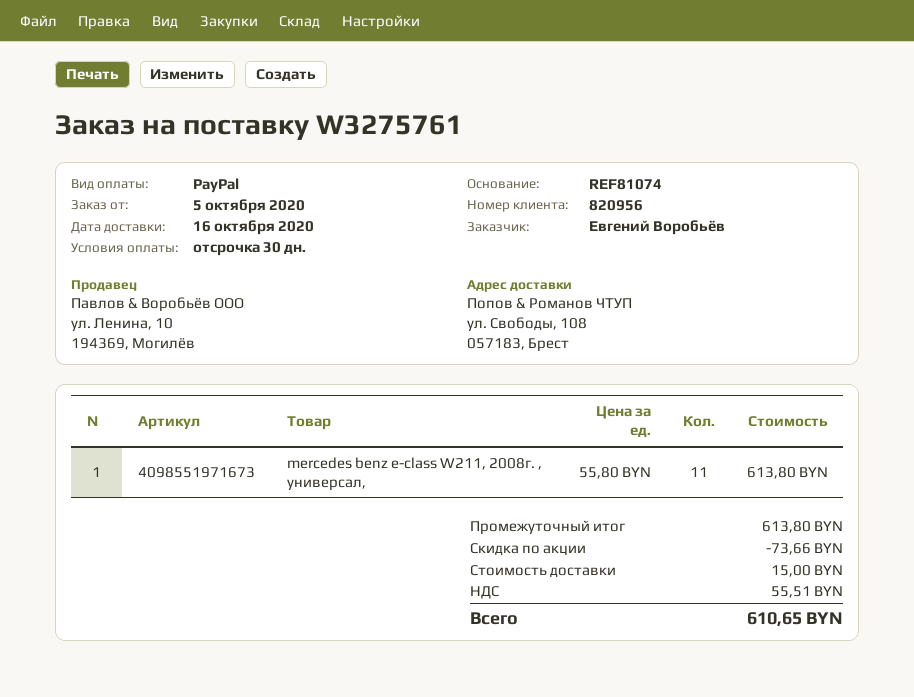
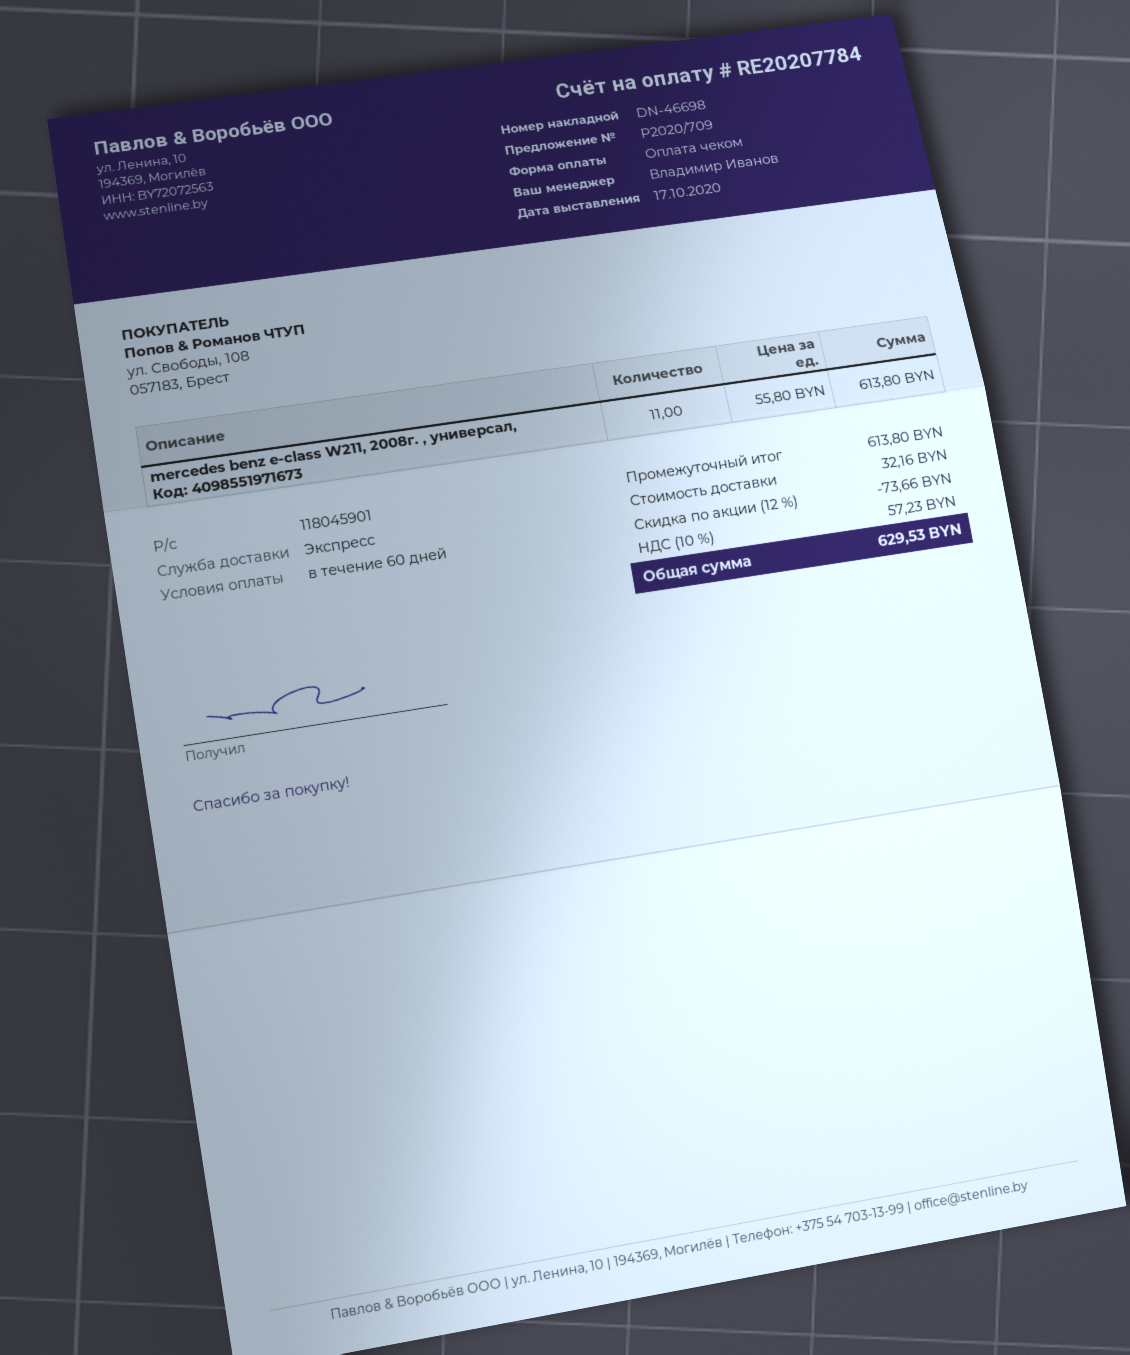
payment terms: 30 days -> 60 days
payment method: PayPal -> cheque
shipping: 15.00 -> 32.16
tax: 55.51 -> 57.23
total: 610.65 -> 629.53

